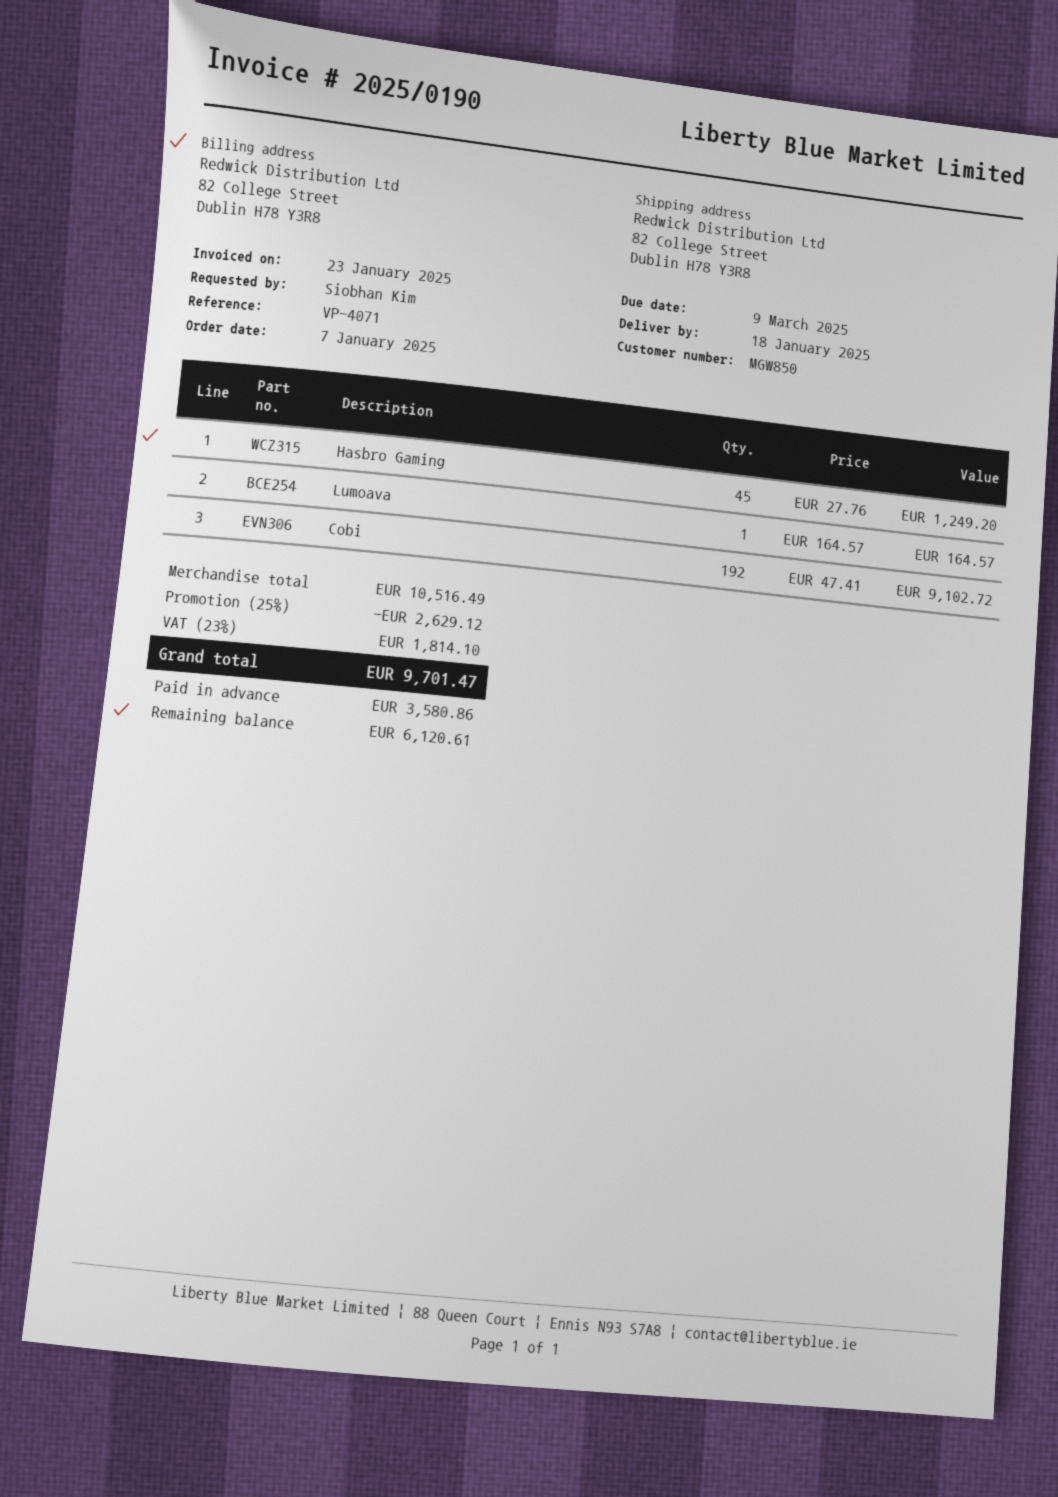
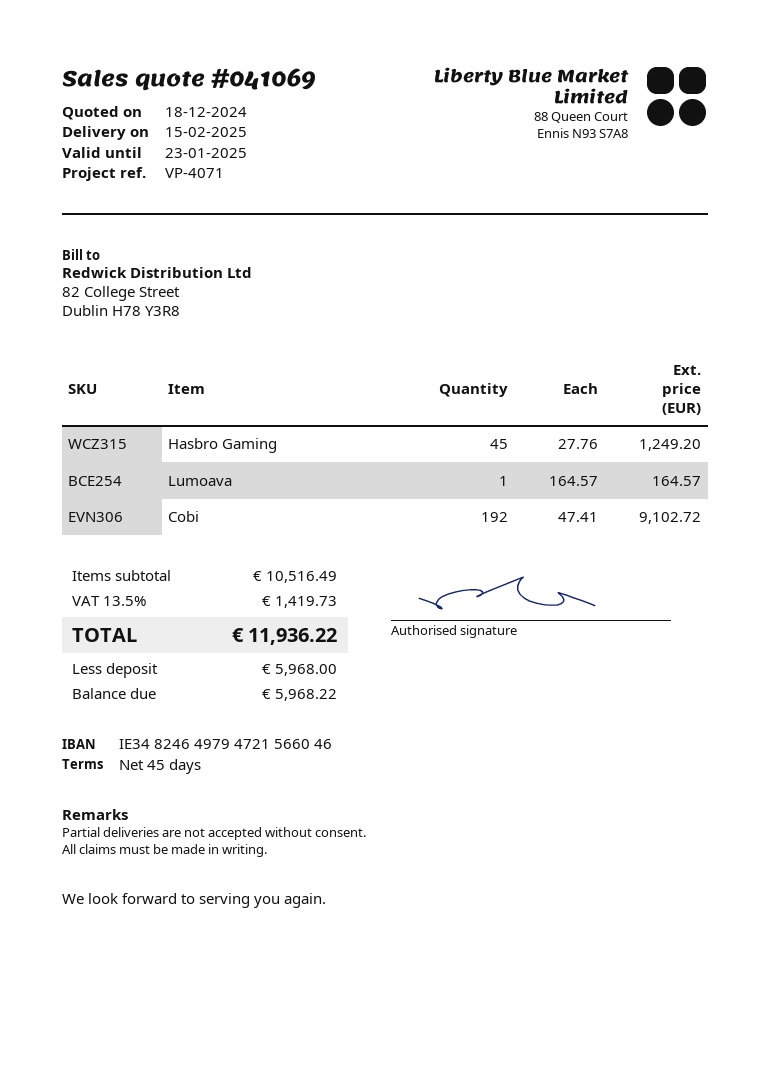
delivery date: 2025-01-18 -> 2025-02-15
discount: 25% = 2629.12 -> none
tax: 23% = 1814.10 -> 13.5% = 1419.73
total: 9701.47 -> 11936.22
deposit: 3580.86 -> 5968.00
balance: 6120.61 -> 5968.22

